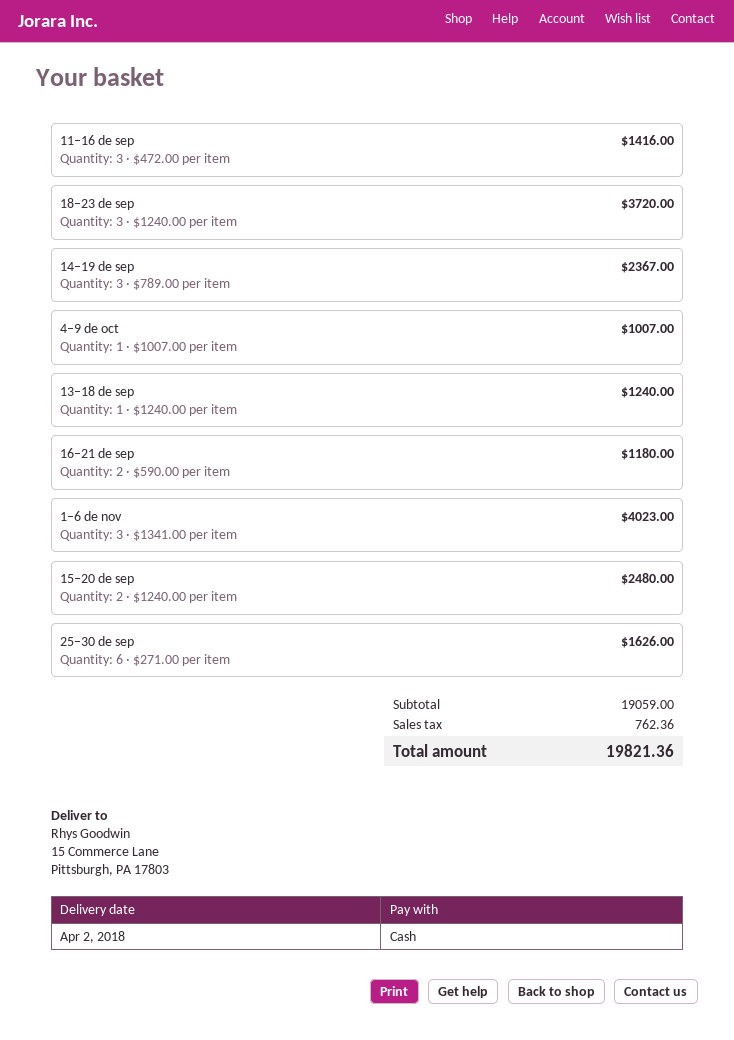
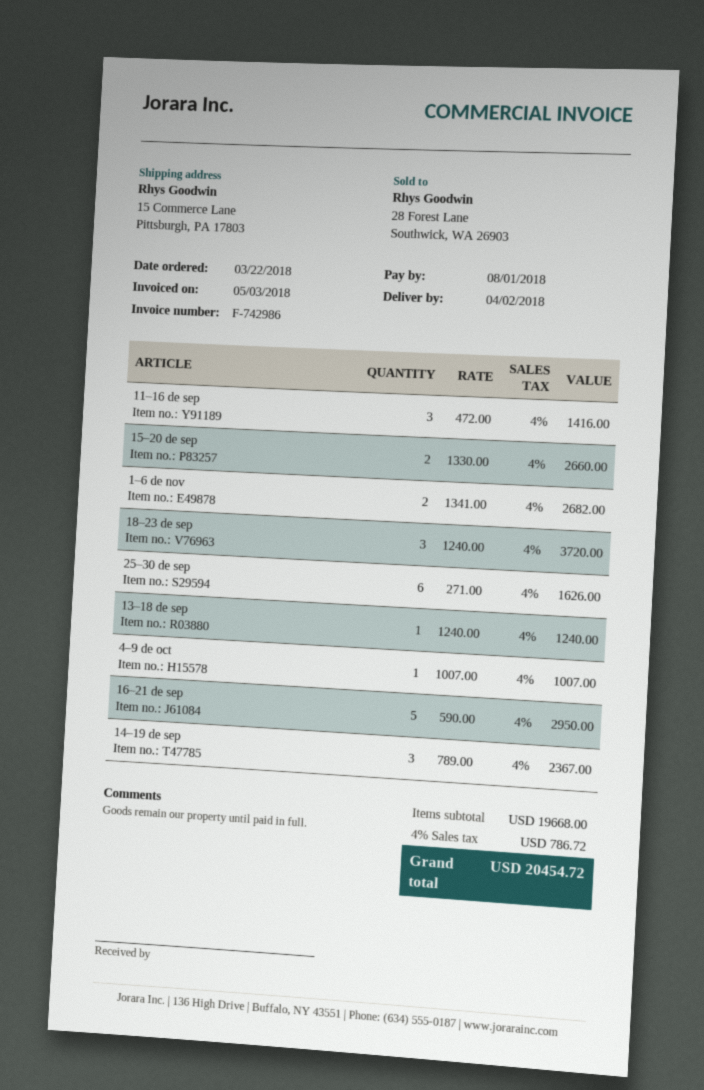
16–21 de sep: 2 x 590.00 = 1180.00 -> 5 x 590.00 = 2950.00
1–6 de nov: 3 x 1341.00 = 4023.00 -> 2 x 1341.00 = 2682.00
15–20 de sep: 2 x 1240.00 = 2480.00 -> 2 x 1330.00 = 2660.00
subtotal: 19059.00 -> 19668.00
tax: 762.36 -> 786.72
total: 19821.36 -> 20454.72

